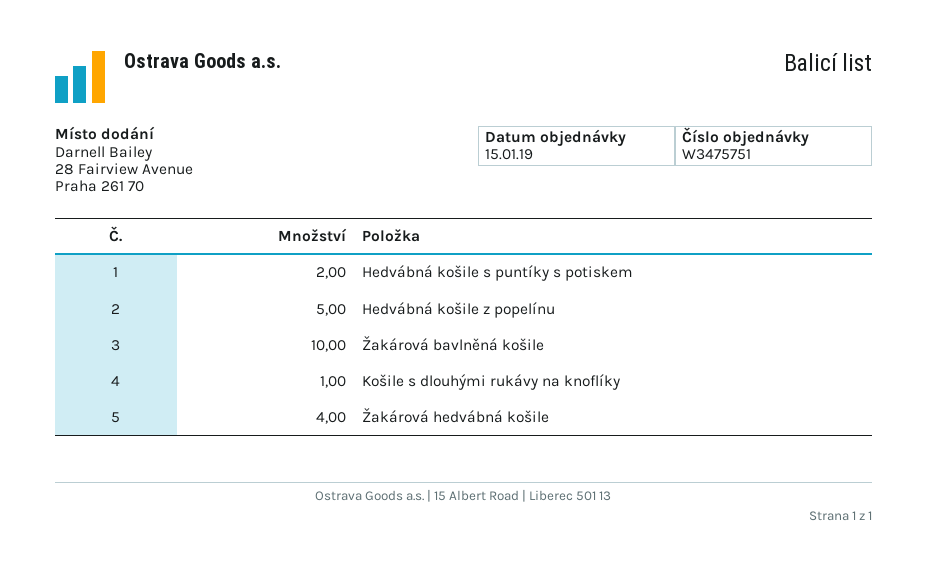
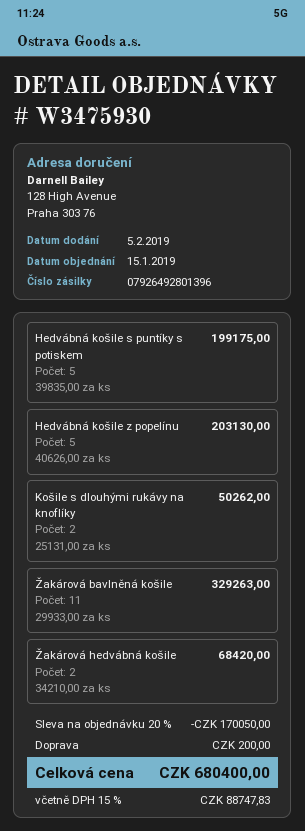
order number: W3475751 -> W3475930
ship to: 28 Fairview Avenue, Praha 261 70 -> 128 High Avenue, Praha 303 76
Hedvábná košile s puntíky s potiskem: 2 -> 5
Žakárová bavlněná košile: 10 -> 11
Košile s dlouhými rukávy na knoflíky: 1 -> 2
Žakárová hedvábná košile: 4 -> 2

